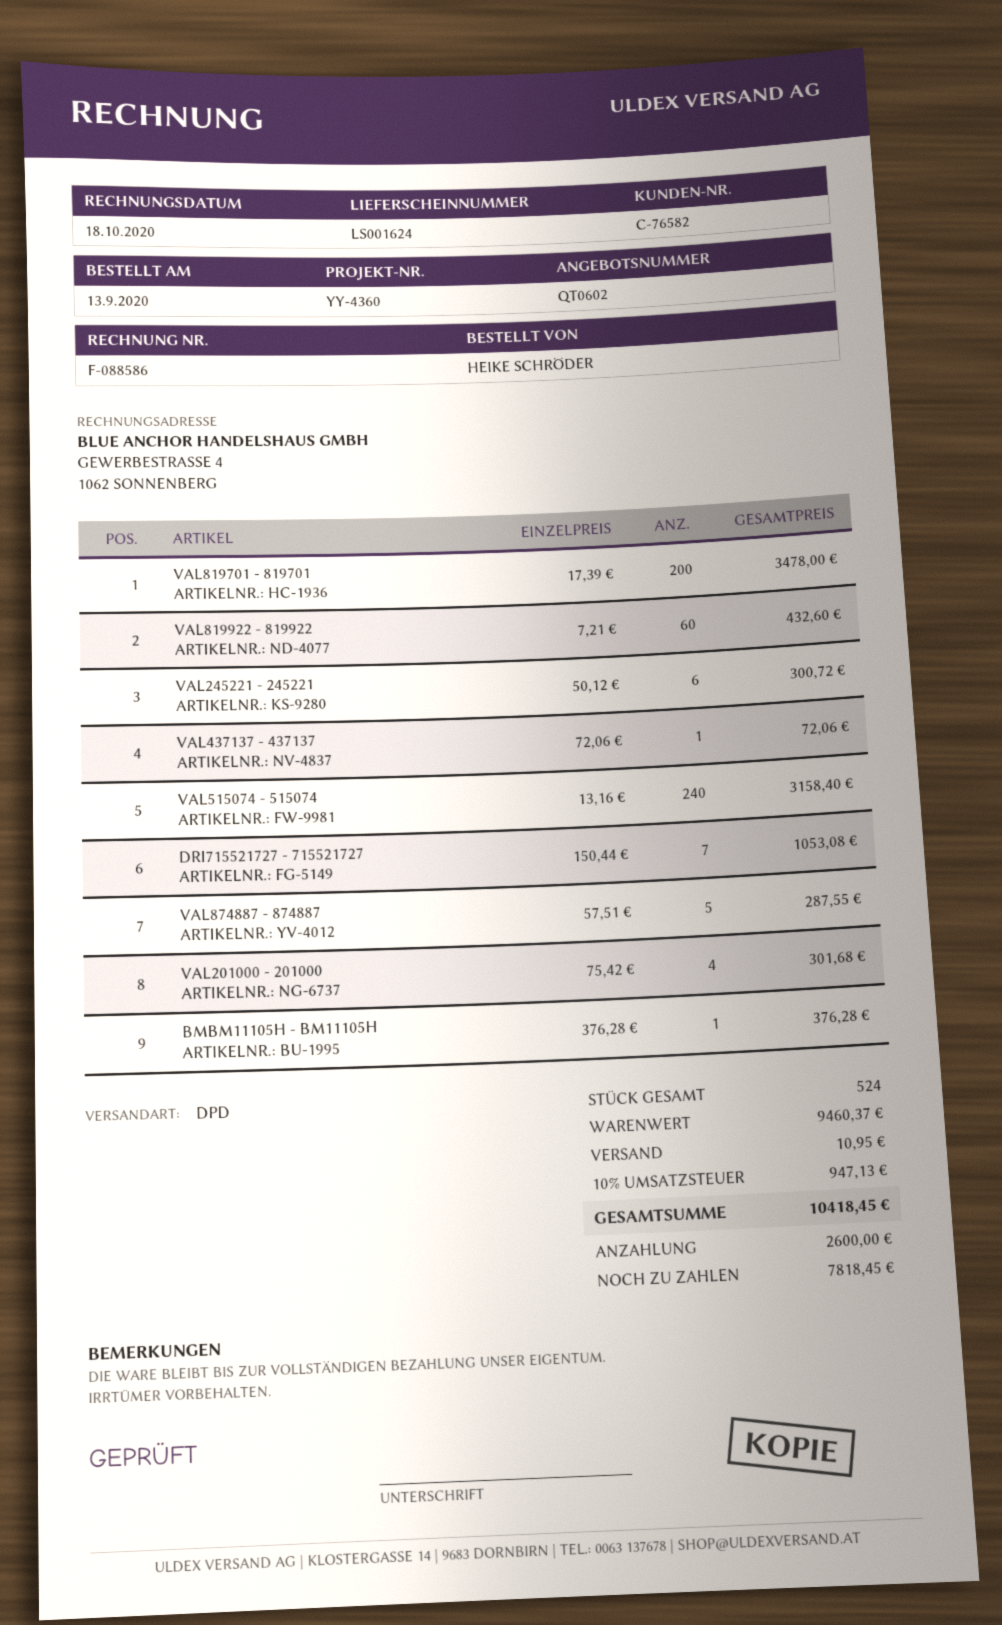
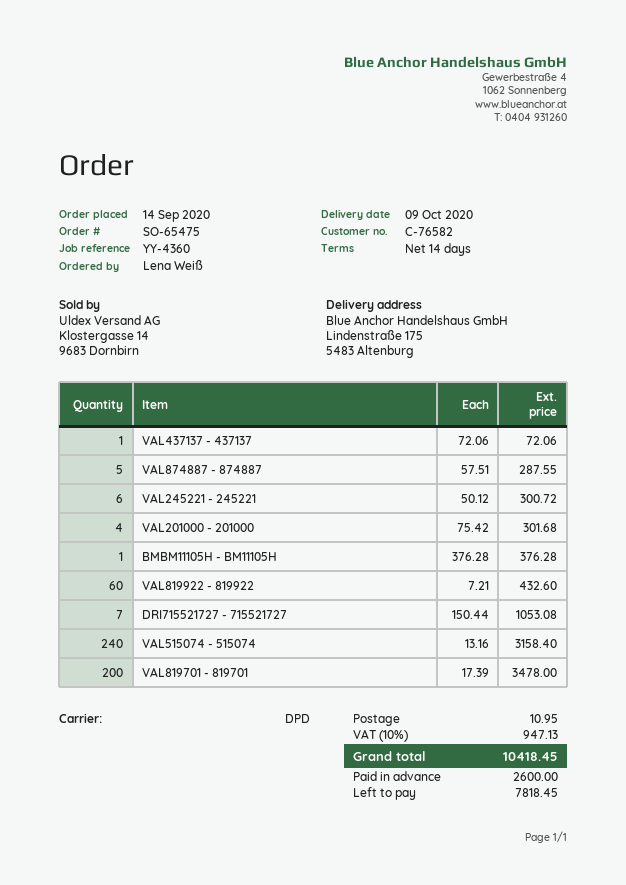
order date: 2020-09-13 -> 2020-09-14
ordered by: HEIKE SCHRÖDER -> Lena Weiß

